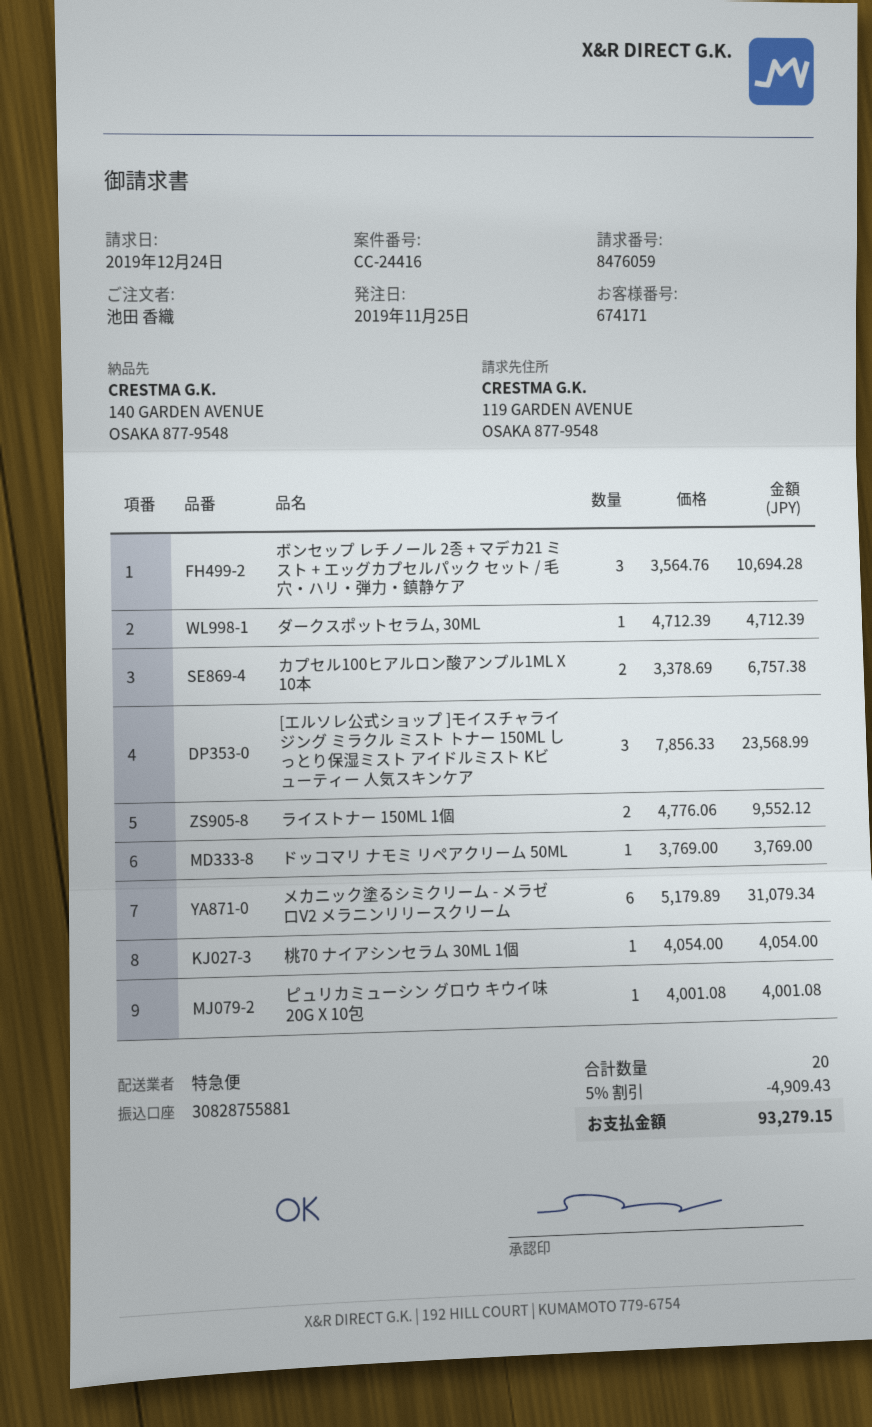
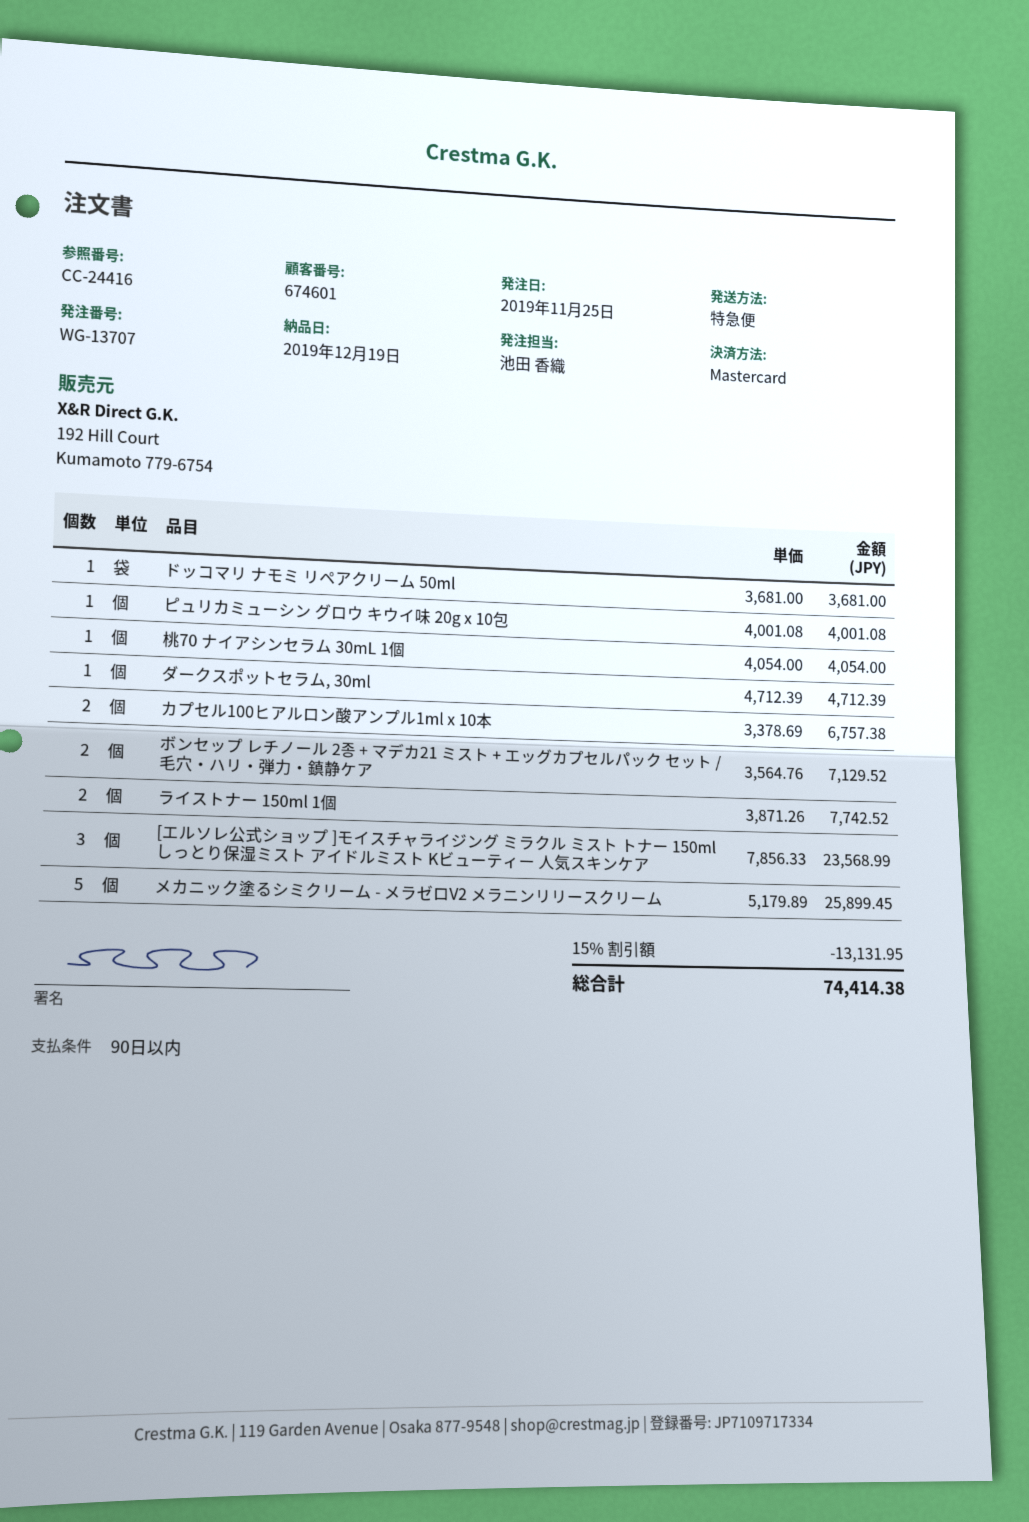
customer number: 674171 -> 674601
ボンセップ レチノール 2종 + マデカ21 ミスト + エッグカプセルパック セット / 毛穴・ハリ・弾力・鎮静ケア: 3 x 3564.76 = 10694.28 -> 2 x 3564.76 = 7129.52
ライストナー 150ML 1個: 2 x 4776.06 = 9552.12 -> 2 x 3871.26 = 7742.52
ドッコマリ ナモミ リペアクリーム 50ML: 1 x 3769.00 = 3769.00 -> 1 x 3681.00 = 3681.00
メカニック塗るシミクリーム - メラゼロV2 メラニンリリースクリーム: 6 x 5179.89 = 31079.34 -> 5 x 5179.89 = 25899.45
discount: 5% = 4909.43 -> 15% = 13131.95
total: 93279.15 -> 74414.38

